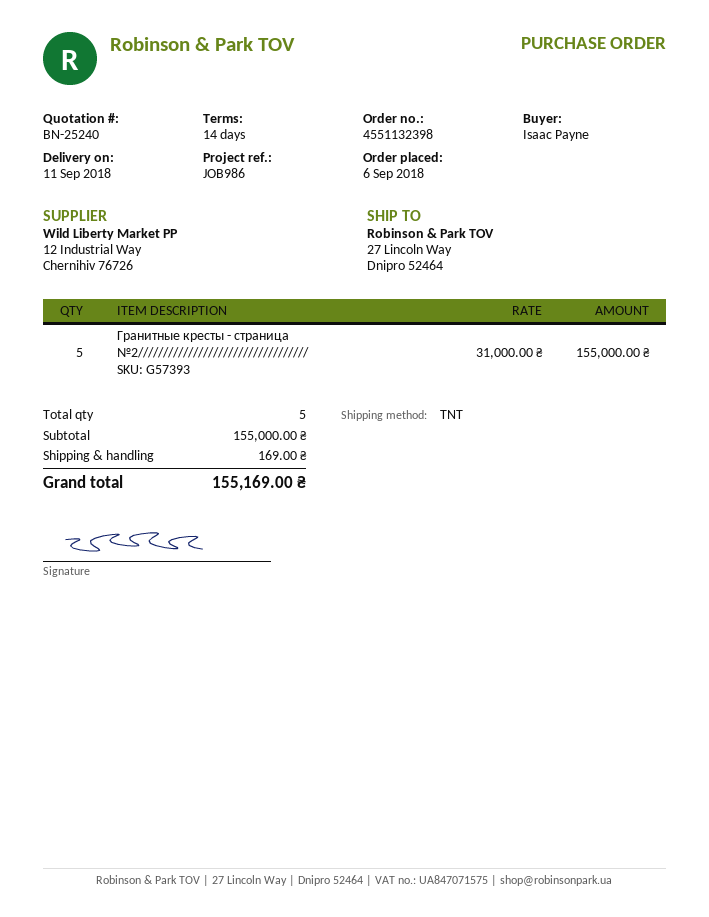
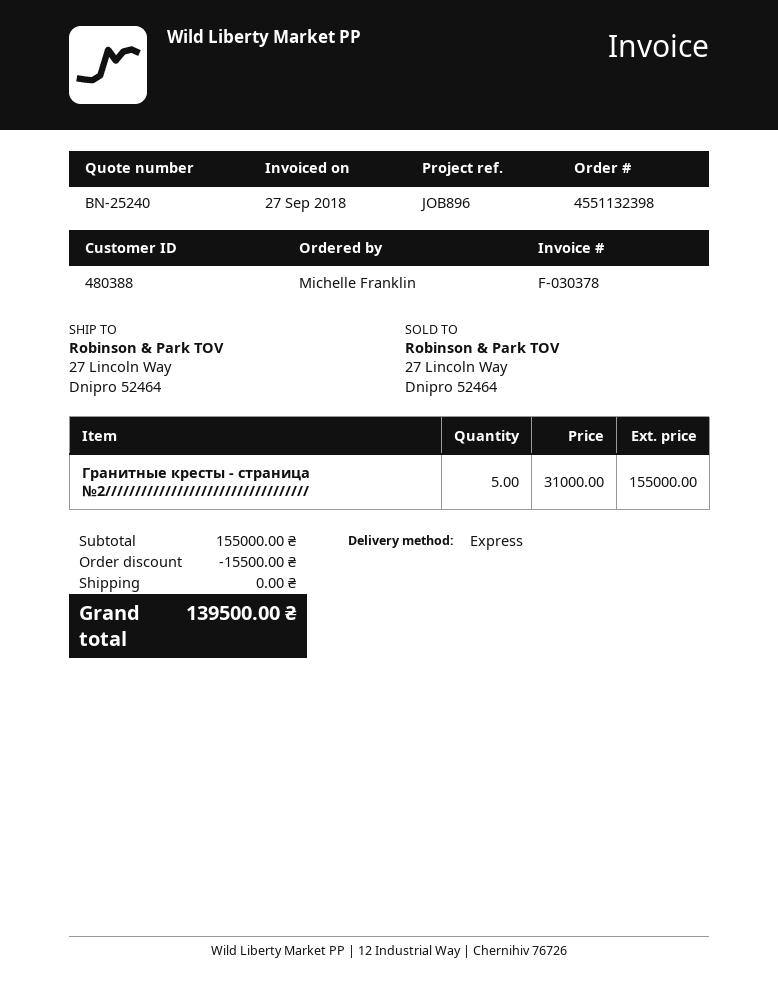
reference: JOB986 -> JOB896
ordered by: Isaac Payne -> Michelle Franklin
shipping method: TNT -> express
discount: none -> 15500.00
shipping: 169.00 -> 0.00
total: 155169.00 -> 139500.00

